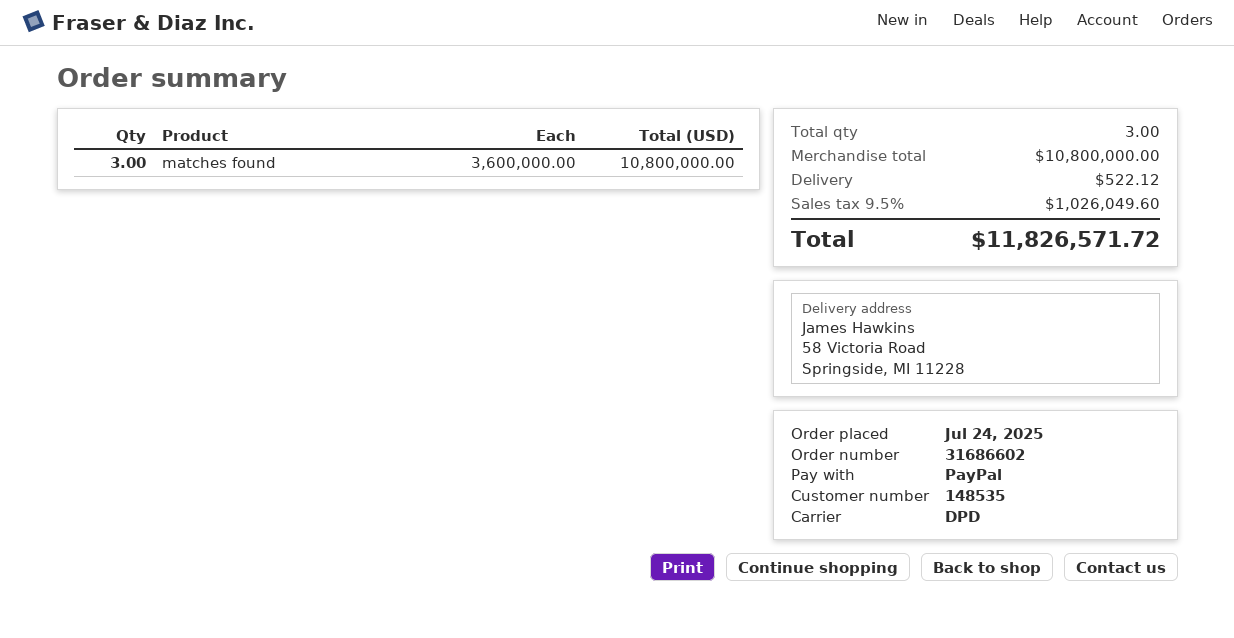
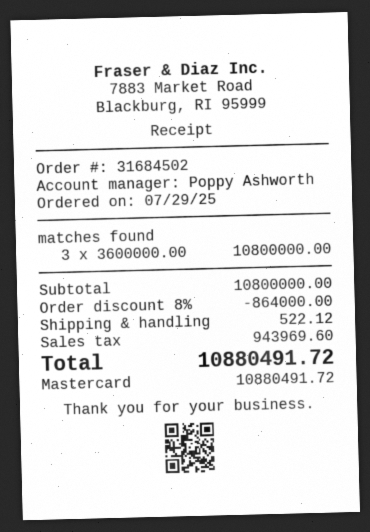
order number: 31686602 -> 31684502
order date: 2025-07-24 -> 2025-07-29
payment method: PayPal -> Mastercard
discount: none -> 8% = 864000.00
tax: 1026049.60 -> 943969.60
total: 11826571.72 -> 10880491.72

